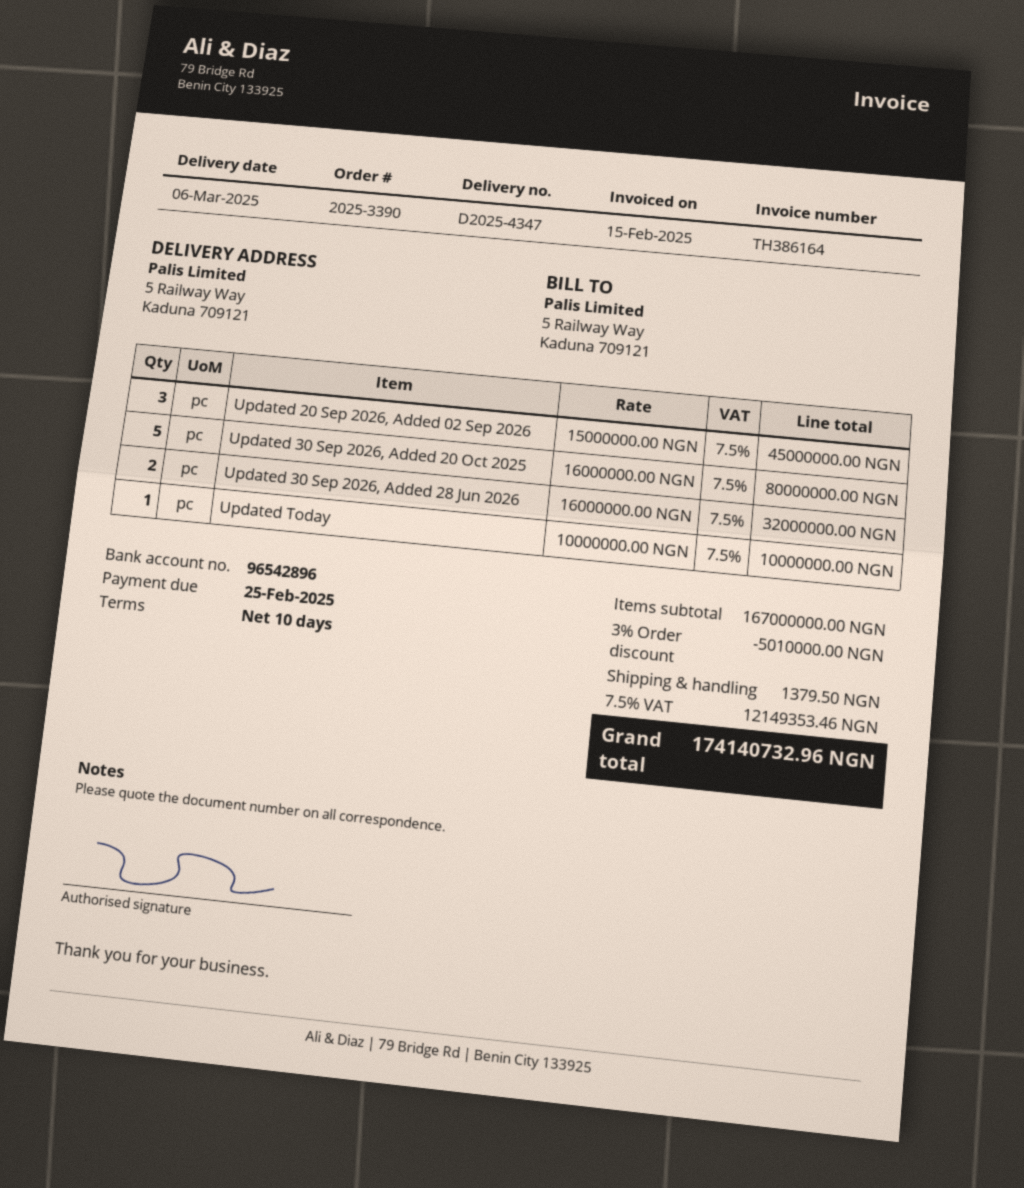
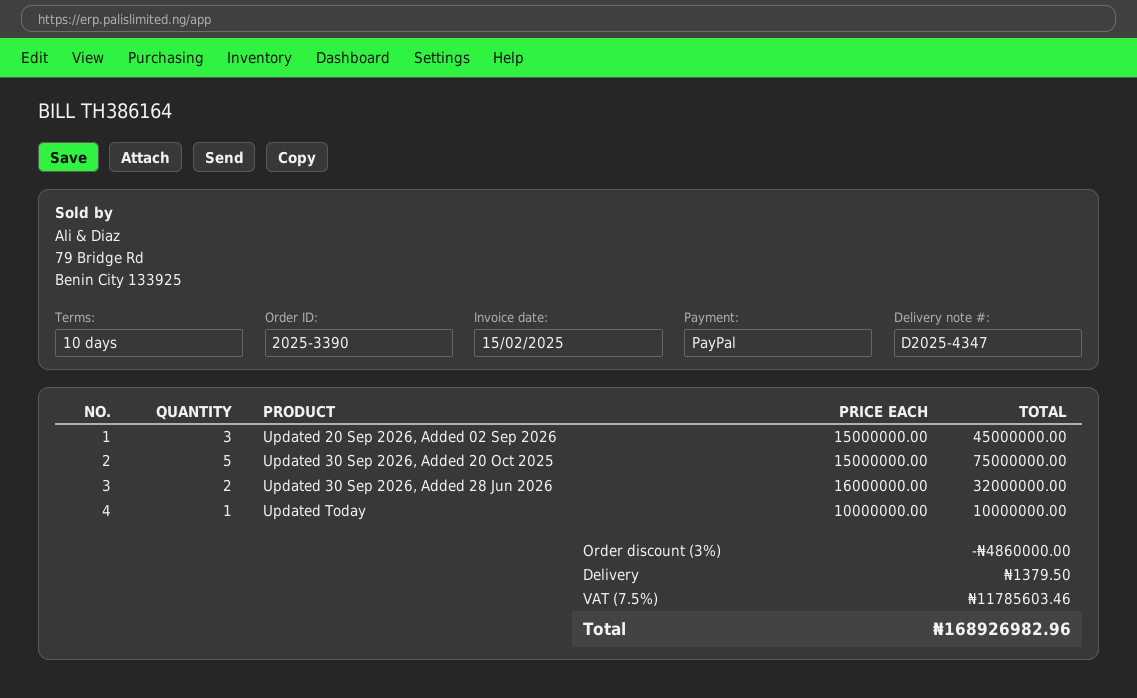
Updated 30 Sep 2026, Added 20 Oct 2025: 5 x 16000000.00 = 80000000.00 -> 5 x 15000000.00 = 75000000.00
discount: 3% = 5010000.00 -> 3% = 4860000.00
tax: 7.5% = 12149353.46 -> 7.5% = 11785603.46
total: 174140732.96 -> 168926982.96

